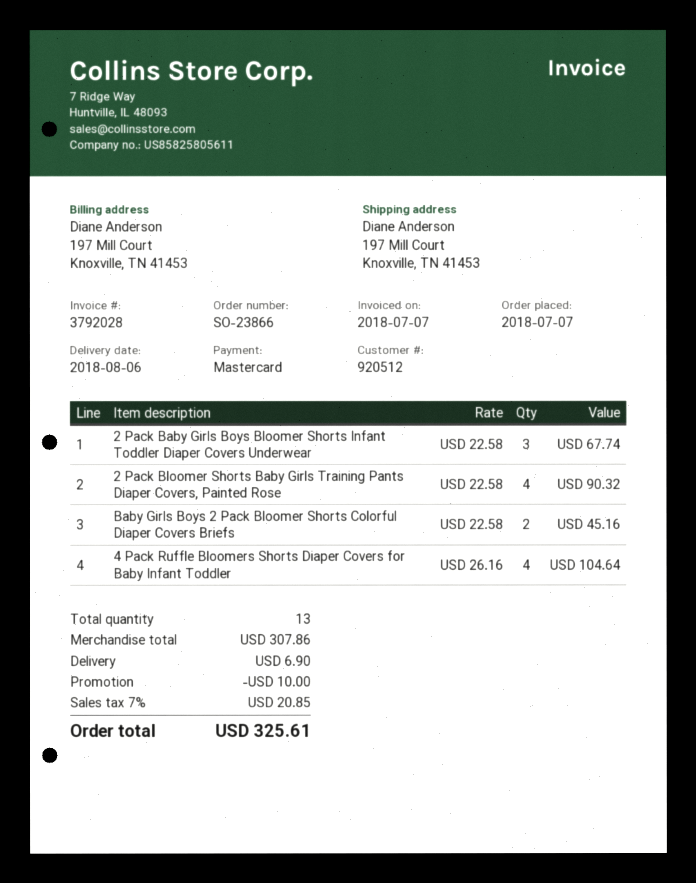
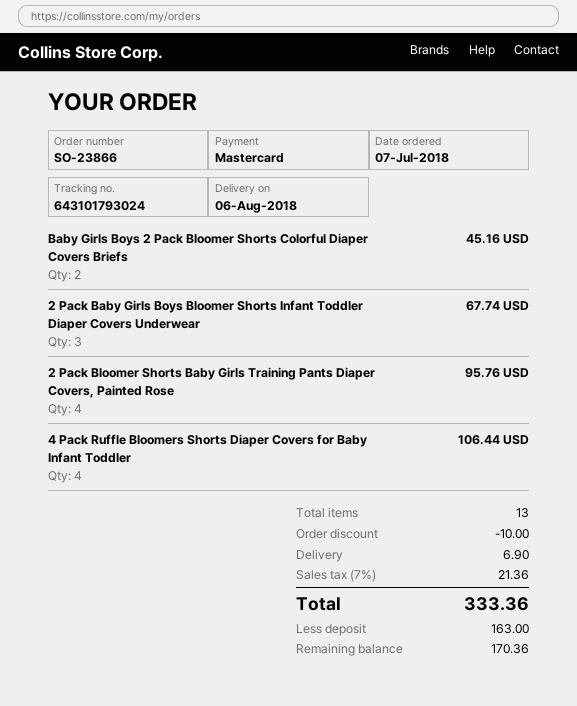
2 Pack Bloomer Shorts Baby Girls Training Pants Diaper Covers, Painted Rose: 4 for 90.32 -> 4 for 95.76
4 Pack Ruffle Bloomers Shorts Diaper Covers for Baby Infant Toddler: 4 for 104.64 -> 4 for 106.44
tax: 7% = 20.85 -> 7% = 21.36
total: 325.61 -> 333.36

